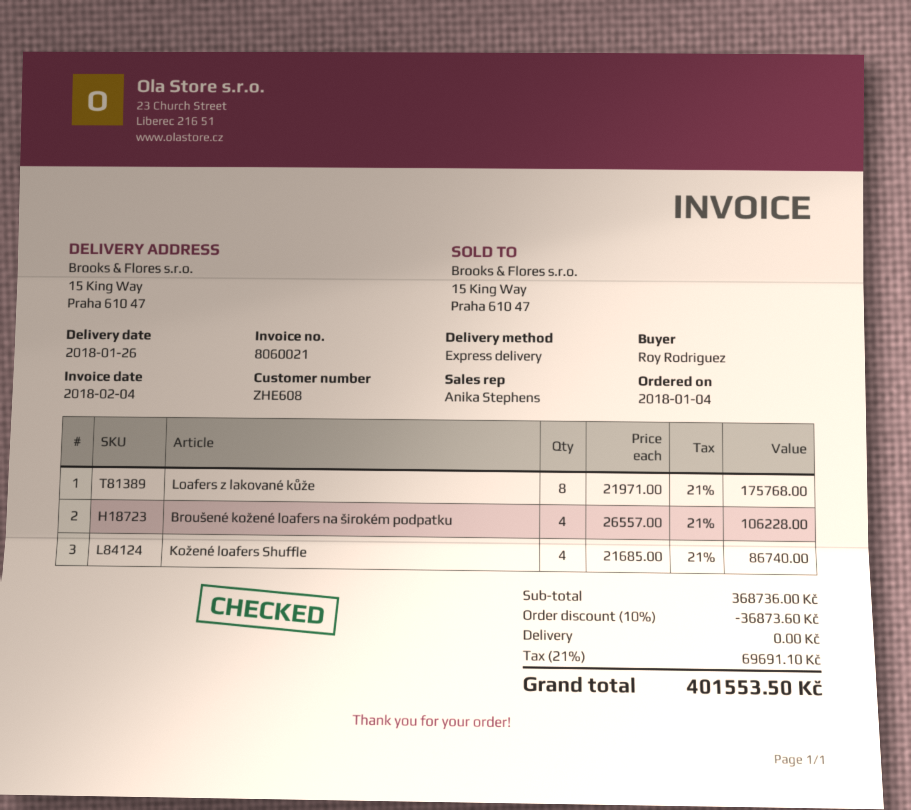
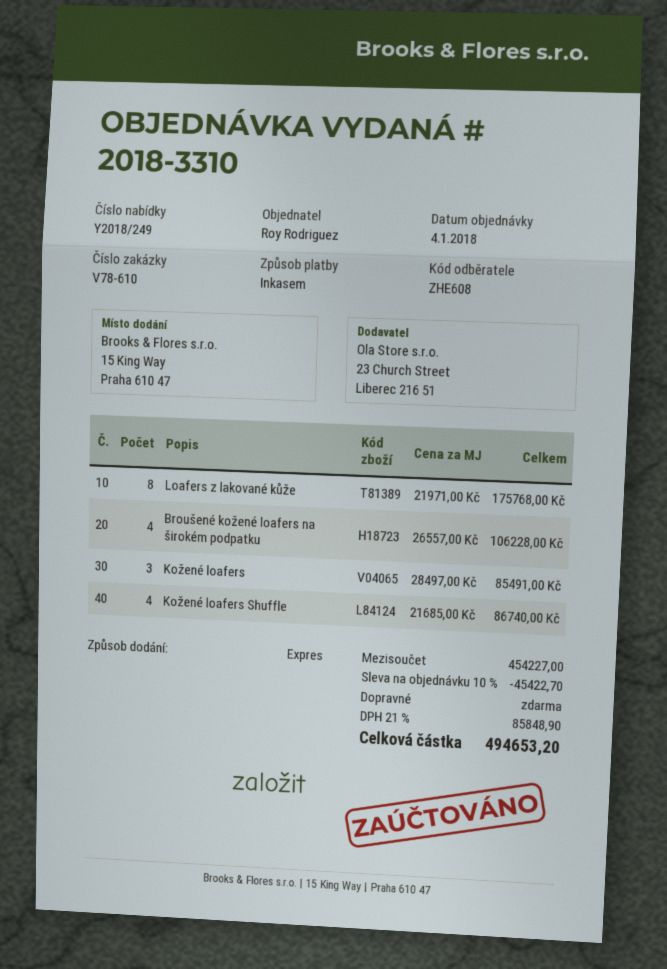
Kožené loafers: none -> 3 x 28497.00 = 85491.00
subtotal: 368736.00 -> 454227.00
discount: 10% = 36873.60 -> 10% = 45422.70
tax: 21% = 69691.10 -> 21% = 85848.90
total: 401553.50 -> 494653.20

